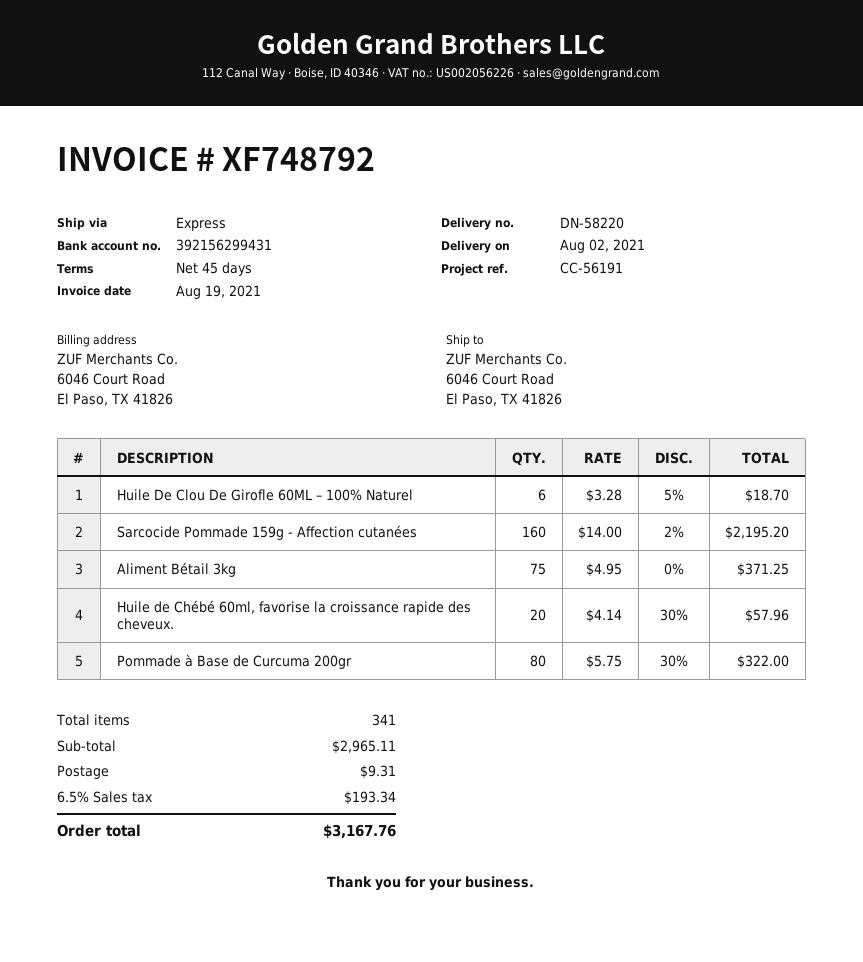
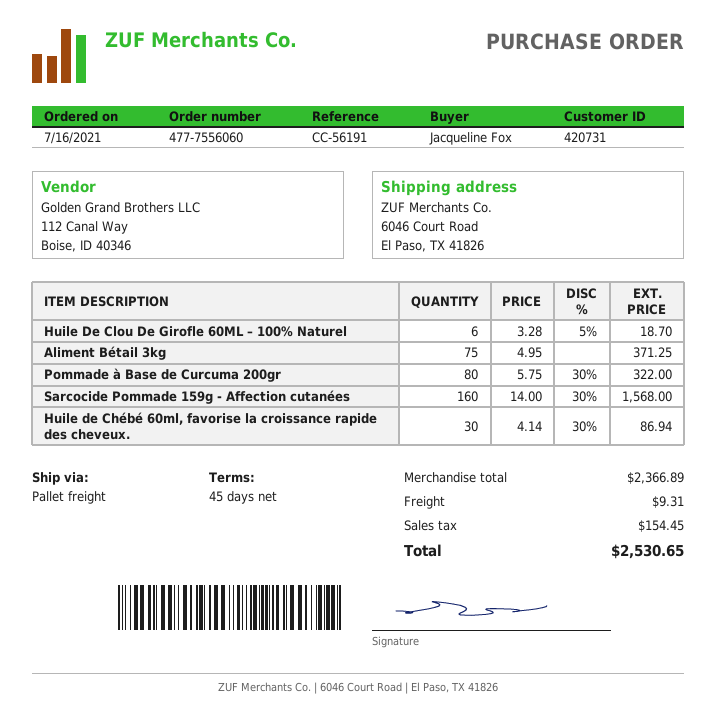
shipping method: express -> pallet freight
Sarcocide Pommade 159g - Affection cutanées: 160 x 14.00 - 2% = 2195.20 -> 160 x 14.00 - 30% = 1568.00
Huile de Chébé 60ml, favorise la croissance rapide des cheveux.: 20 x 4.14 - 30% = 57.96 -> 30 x 4.14 - 30% = 86.94
subtotal: 2965.11 -> 2366.89
tax: 193.34 -> 154.45
total: 3167.76 -> 2530.65

